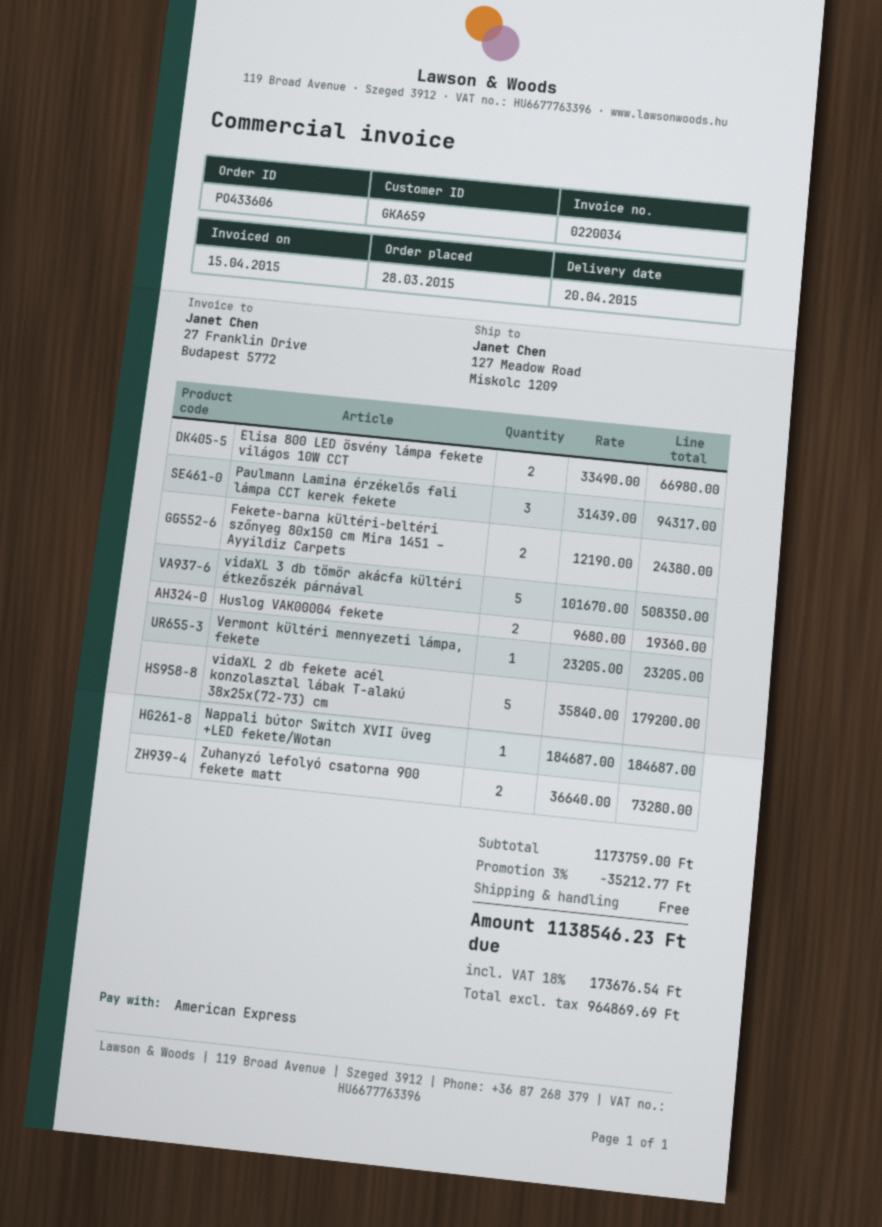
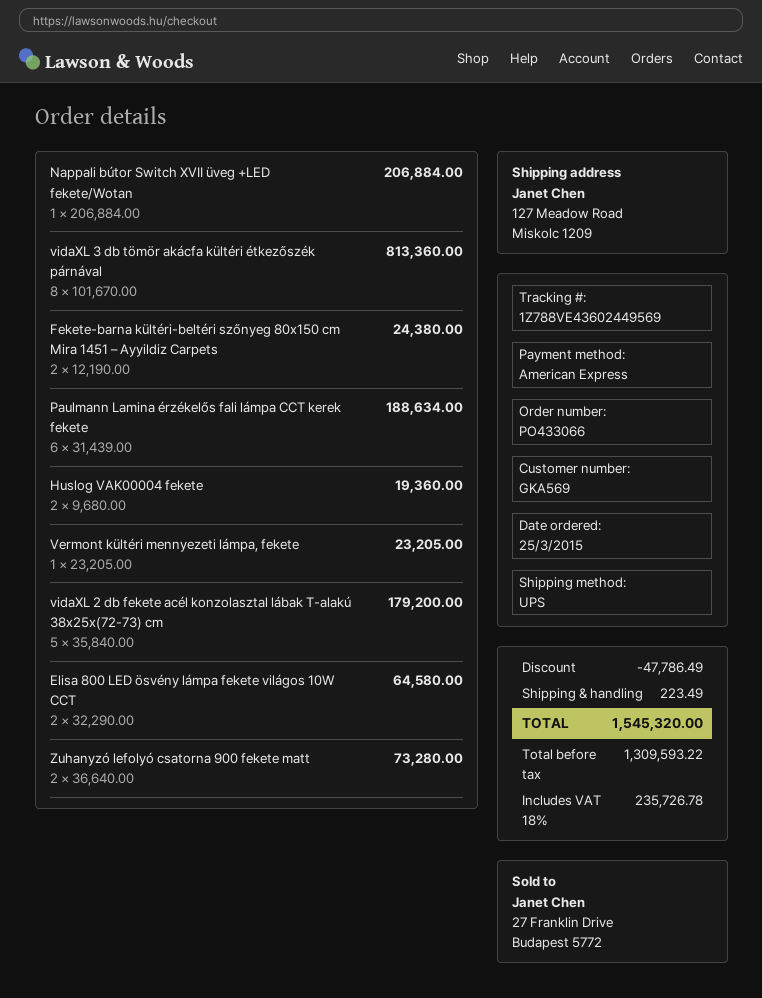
order number: PO433606 -> PO433066
order date: 2015-03-28 -> 2015-03-25
customer number: GKA659 -> GKA569
Elisa 800 LED ösvény lámpa fekete világos 10W CCT: 2 x 33490.00 = 66980.00 -> 2 x 32290.00 = 64580.00
Paulmann Lamina érzékelős fali lámpa CCT kerek fekete: 3 x 31439.00 = 94317.00 -> 6 x 31439.00 = 188634.00
vidaXL 3 db tömör akácfa kültéri étkezőszék párnával: 5 x 101670.00 = 508350.00 -> 8 x 101670.00 = 813360.00
Nappali bútor Switch XVII üveg +LED fekete/Wotan: 1 x 184687.00 = 184687.00 -> 1 x 206884.00 = 206884.00
discount: 35212.77 -> 47786.49
shipping: 0.00 -> 223.49
net: 964869.69 -> 1309593.22
tax: 18% = 173676.54 -> 18% = 235726.78
total: 1138546.23 -> 1545320.00

